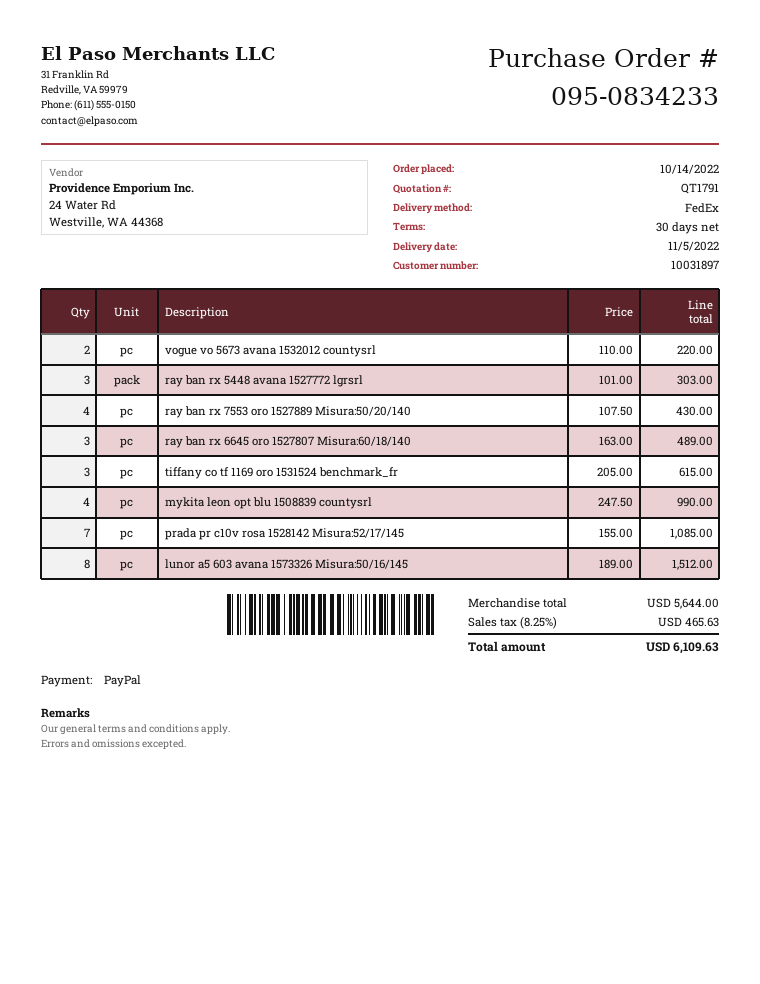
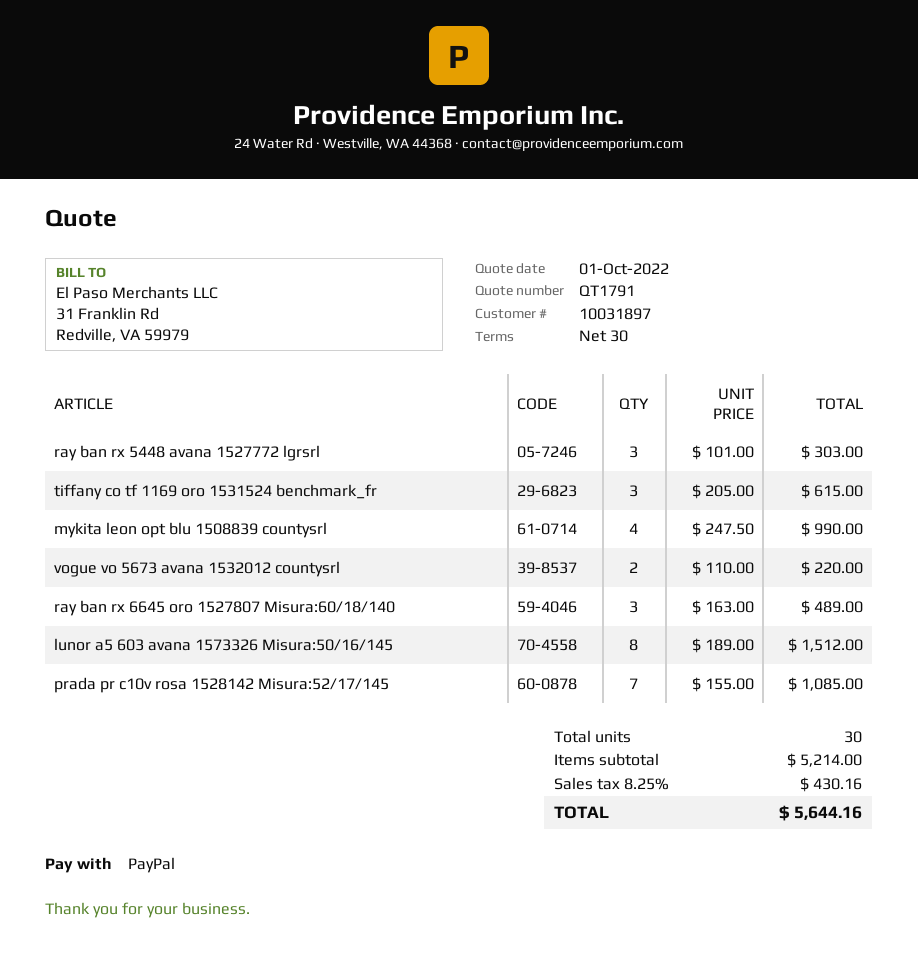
ray ban rx 7553 oro 1527889 Misura:50/20/140: 4 x 107.50 = 430.00 -> none
subtotal: 5644.00 -> 5214.00
tax: 8.25% = 465.63 -> 8.25% = 430.16
total: 6109.63 -> 5644.16

